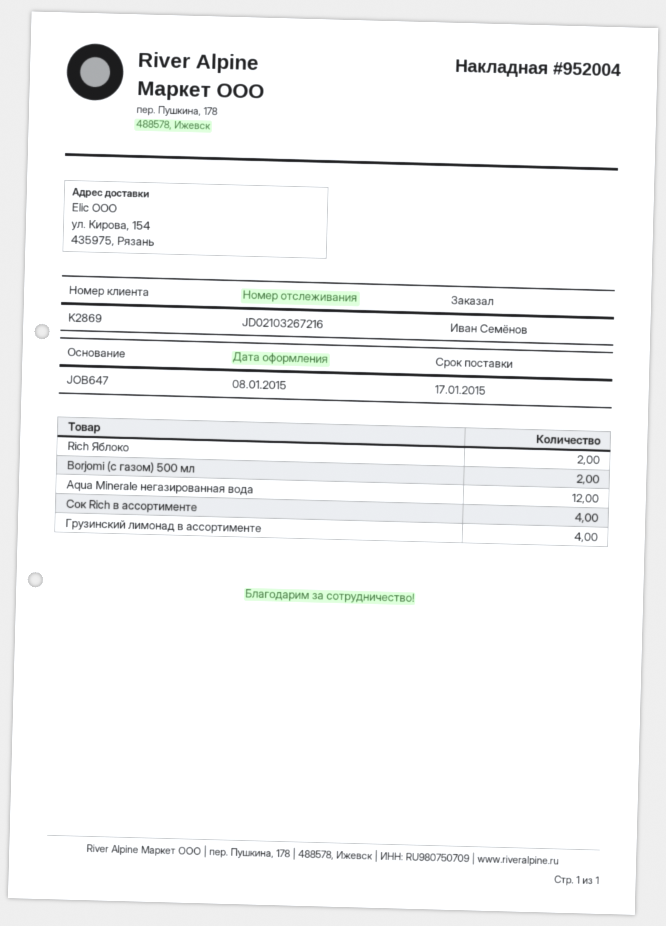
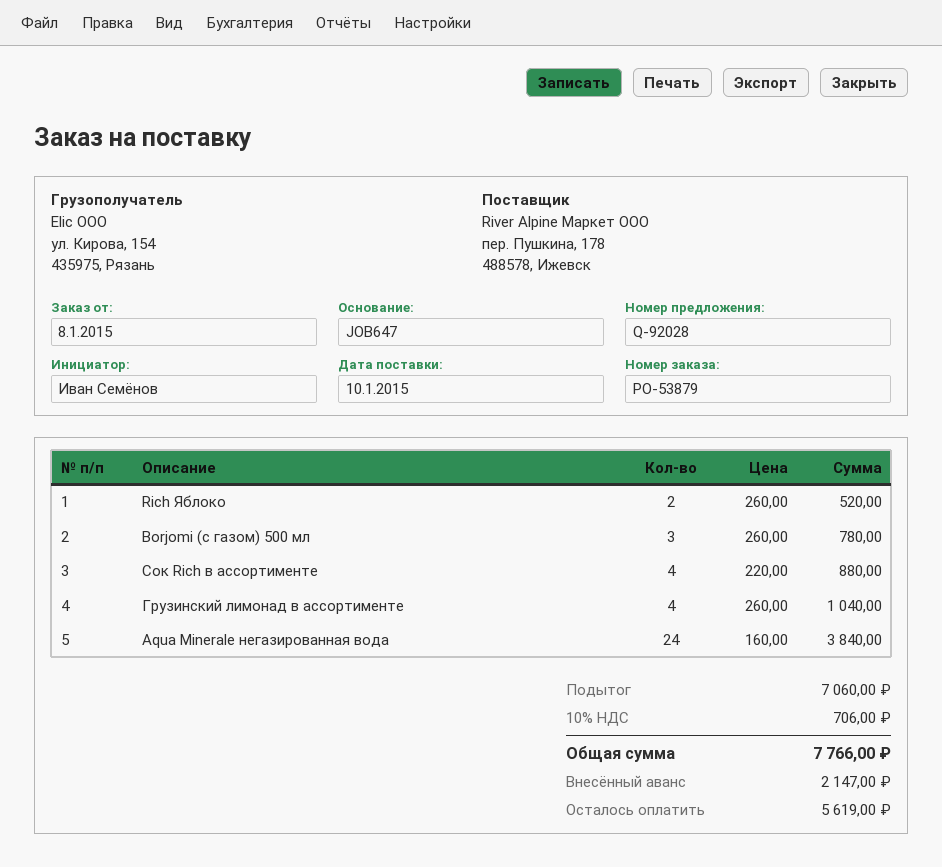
delivery date: 2015-01-17 -> 2015-01-10
Borjomi (с газом) 500 мл: 2 -> 3
Aqua Minerale негазированная вода: 12 -> 24

